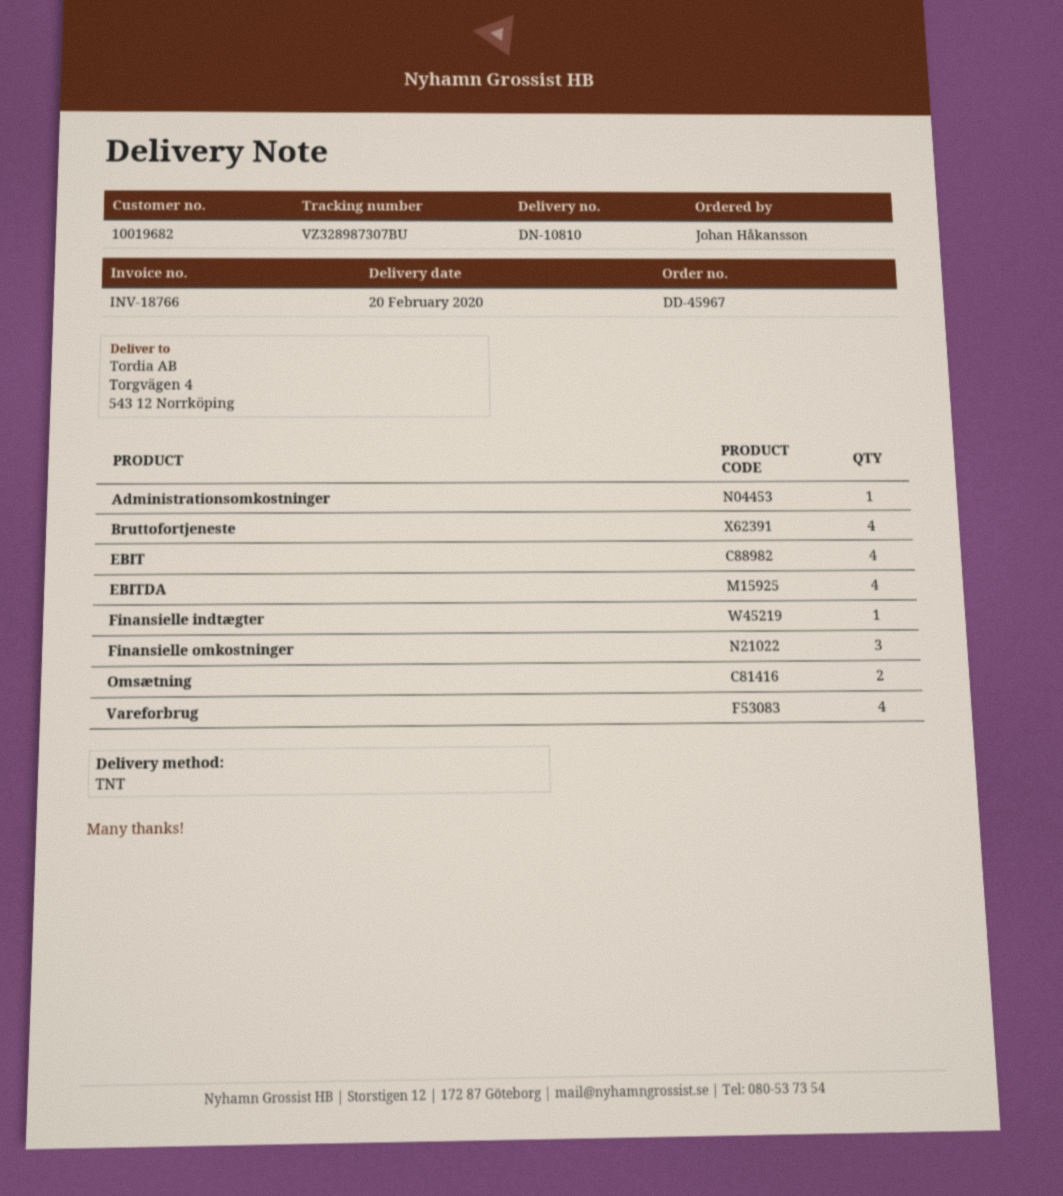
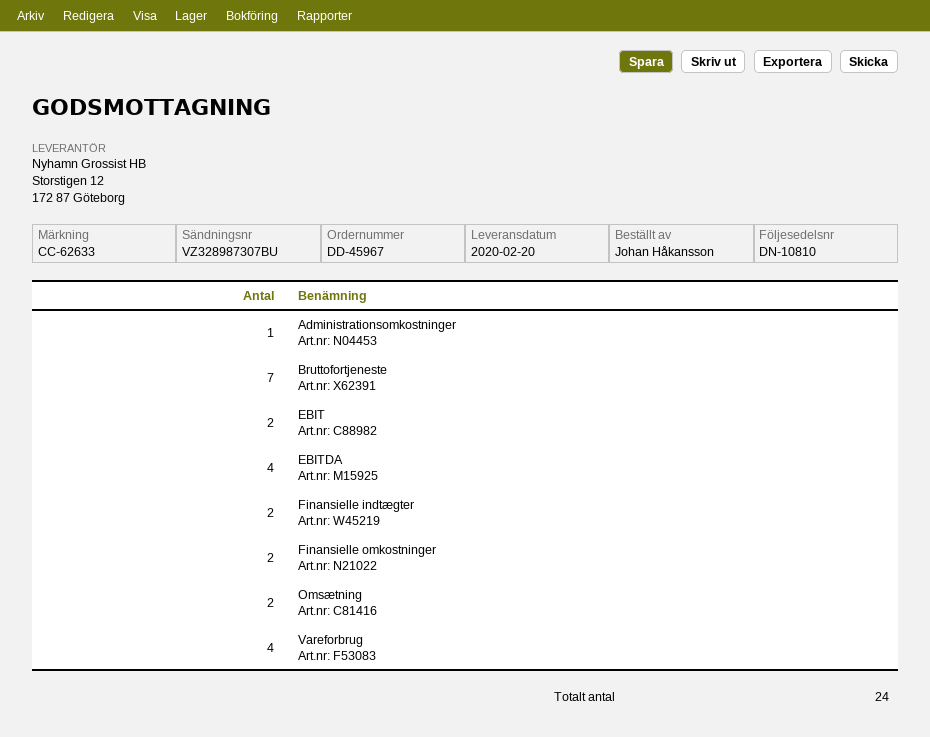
Bruttofortjeneste: 4 -> 7
EBIT: 4 -> 2
Finansielle indtægter: 1 -> 2
Finansielle omkostninger: 3 -> 2

